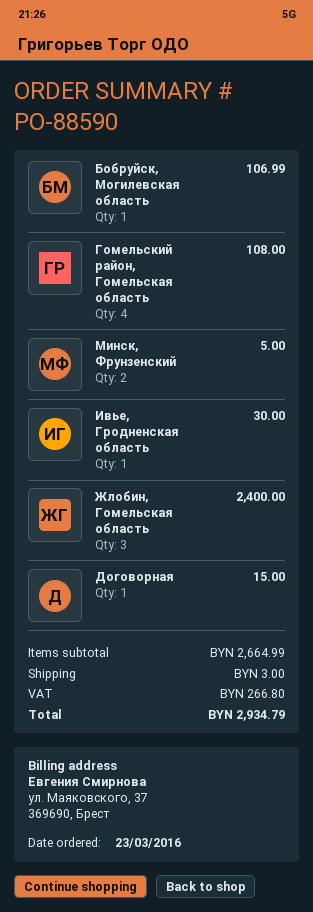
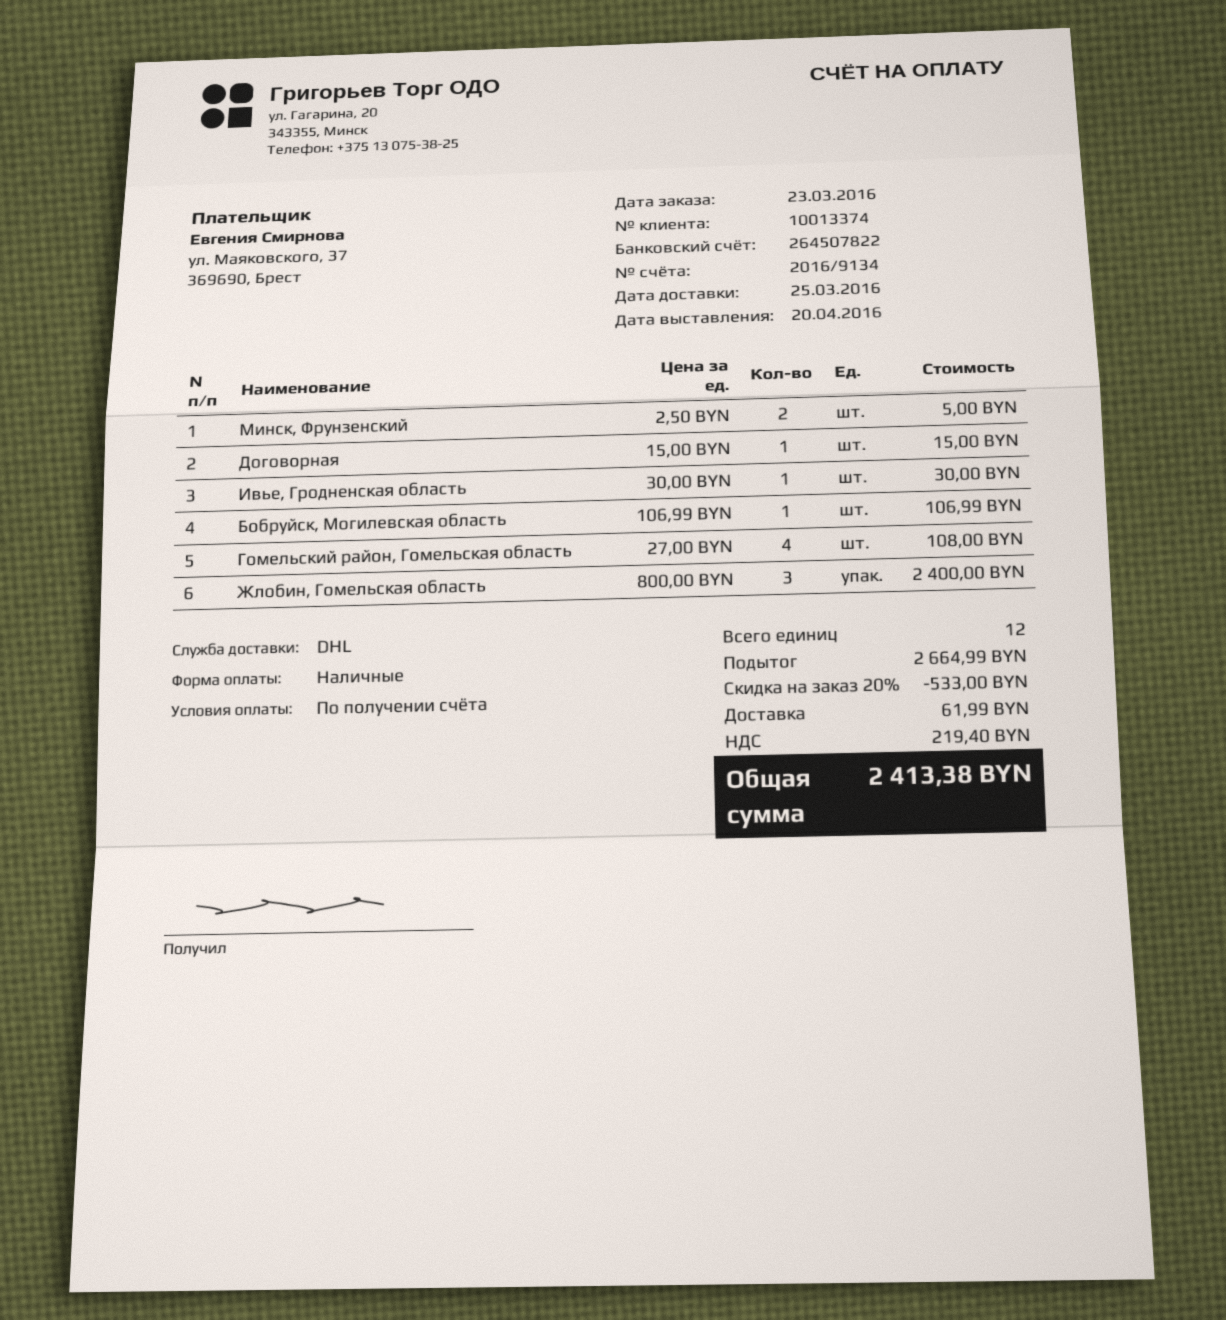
discount: none -> 20% = 533.00
shipping: 3.00 -> 61.99
tax: 266.80 -> 219.40
total: 2934.79 -> 2413.38

